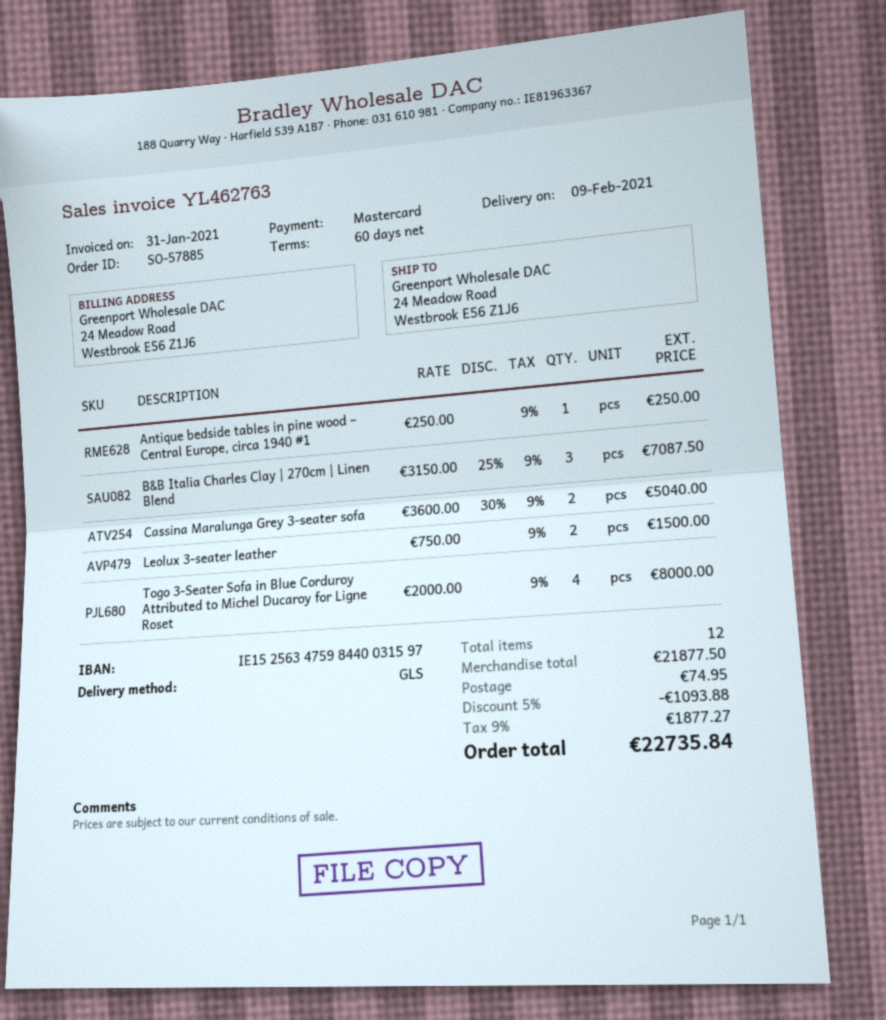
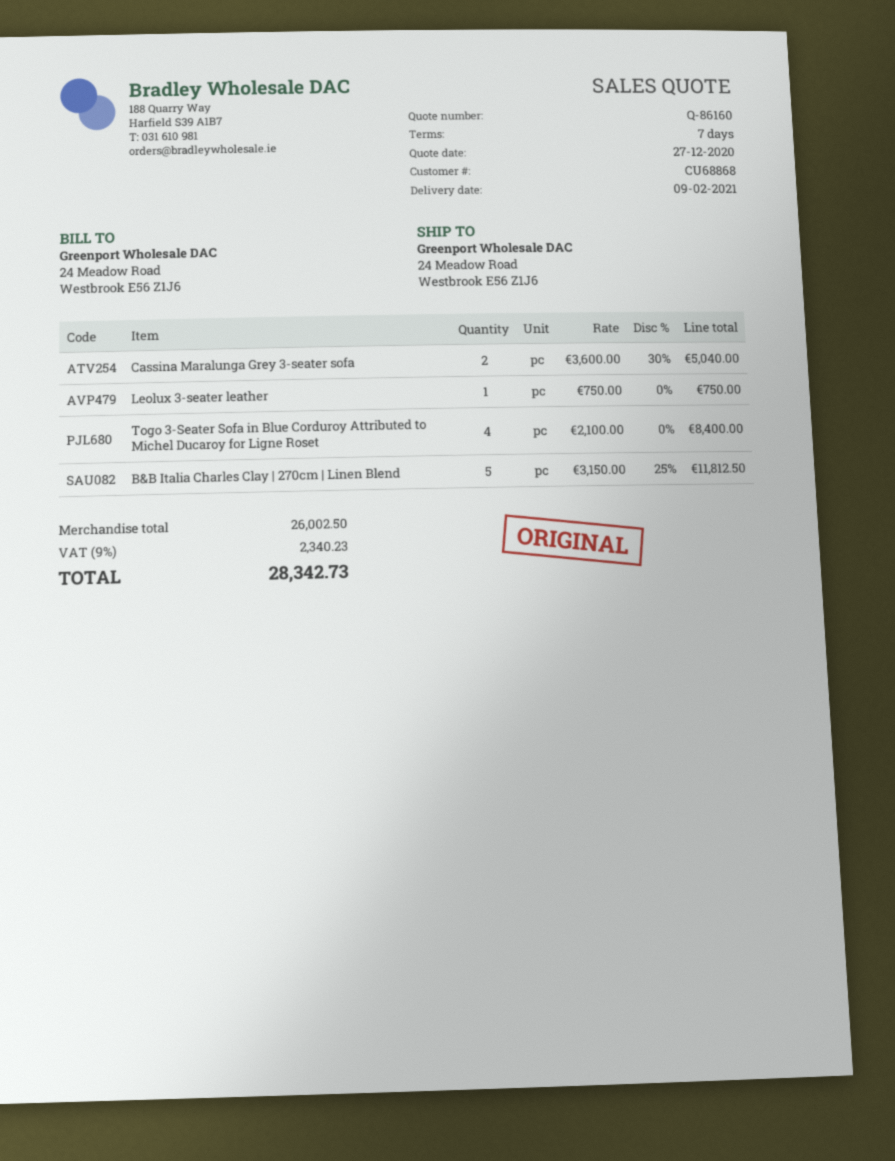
payment terms: 60 days -> 7 days
Antique bedside tables in pine wood – Central Europe, circa 1940 #1: 1 x 250.00 = 250.00 -> none
B&B Italia Charles Clay | 270cm | Linen Blend: 3 x 3150.00 - 25% = 7087.50 -> 5 x 3150.00 - 25% = 11812.50
Leolux 3-seater leather: 2 x 750.00 = 1500.00 -> 1 x 750.00 = 750.00
Togo 3-Seater Sofa in Blue Corduroy Attributed to Michel Ducaroy for Ligne Roset: 4 x 2000.00 = 8000.00 -> 4 x 2100.00 = 8400.00
subtotal: 21877.50 -> 26002.50
discount: 5% = 1093.88 -> none
shipping: 74.95 -> none
tax: 9% = 1877.27 -> 9% = 2340.23
total: 22735.84 -> 28342.73

